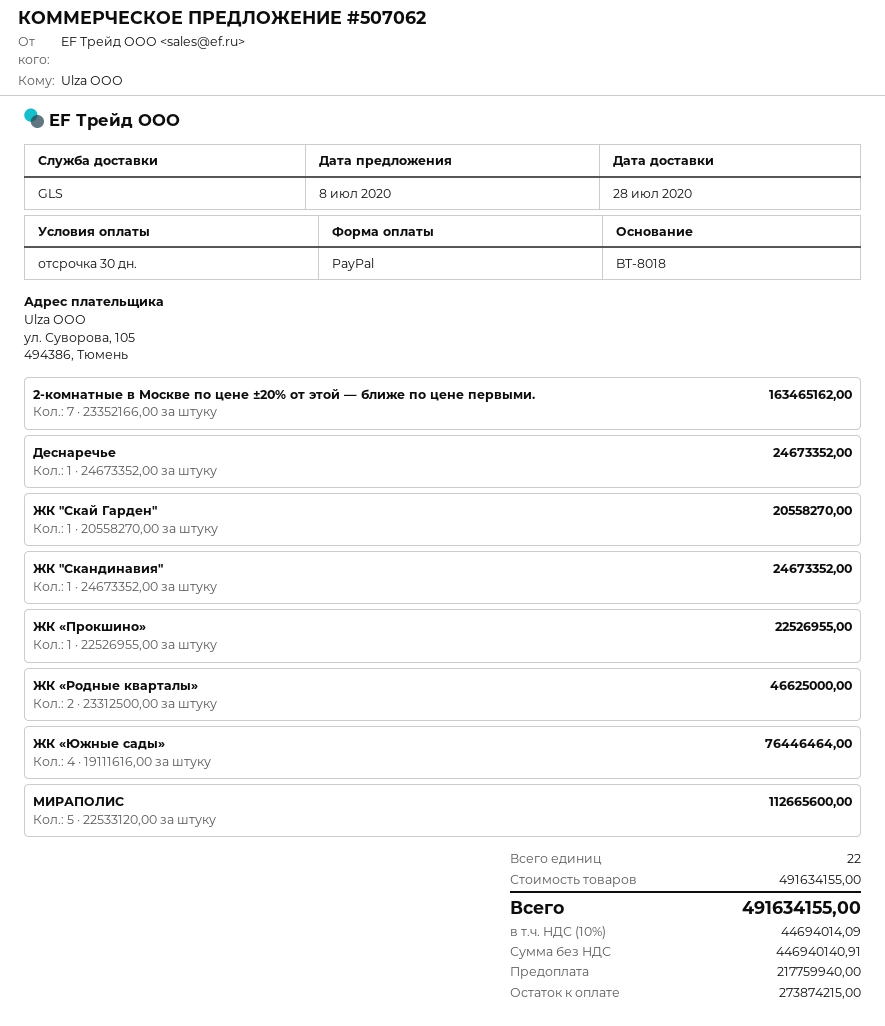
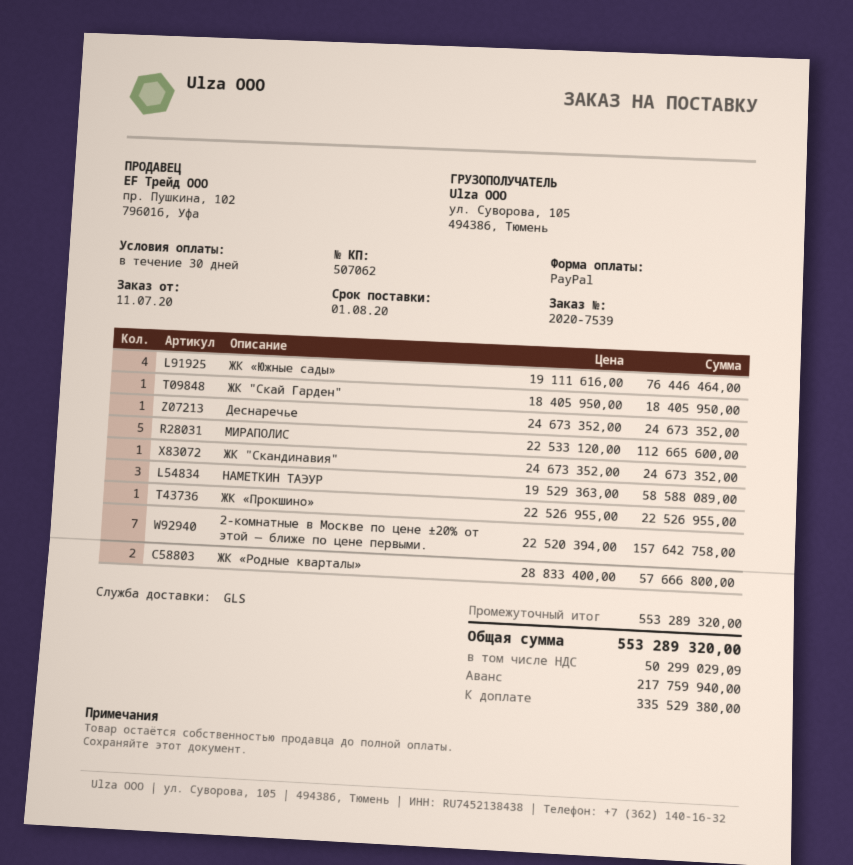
delivery date: 2020-07-28 -> 2020-08-01
2-комнатные в Москве по цене ±20% от этой — ближе по цене первыми.: 7 x 23352166.00 = 163465162.00 -> 7 x 22520394.00 = 157642758.00
ЖК "Скай Гарден": 1 x 20558270.00 = 20558270.00 -> 1 x 18405950.00 = 18405950.00
ЖК «Родные кварталы»: 2 x 23312500.00 = 46625000.00 -> 2 x 28833400.00 = 57666800.00
НАМЕТКИН ТАЭУР: none -> 3 x 19529363.00 = 58588089.00
subtotal: 491634155.00 -> 553289320.00
tax: 44694014.09 -> 50299029.09
total: 491634155.00 -> 553289320.00
balance: 273874215.00 -> 335529380.00

